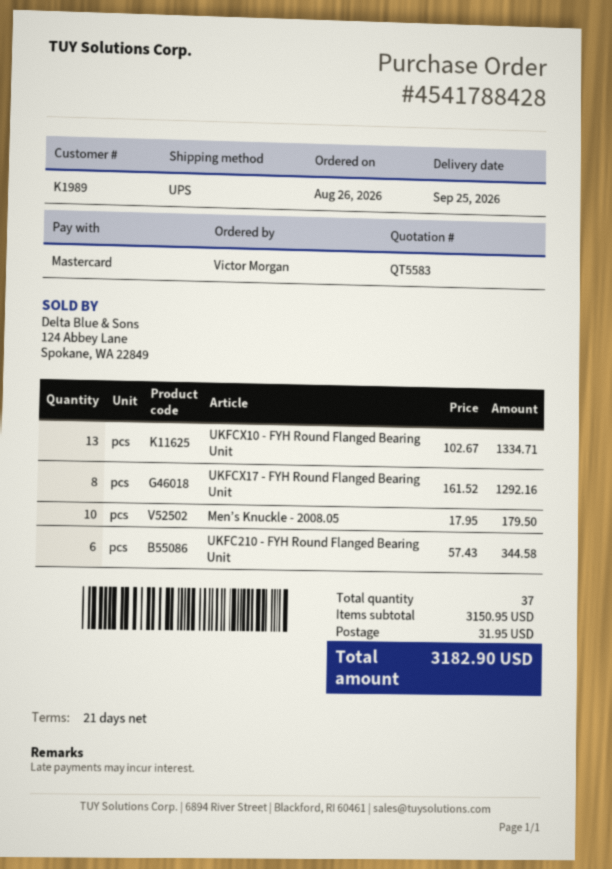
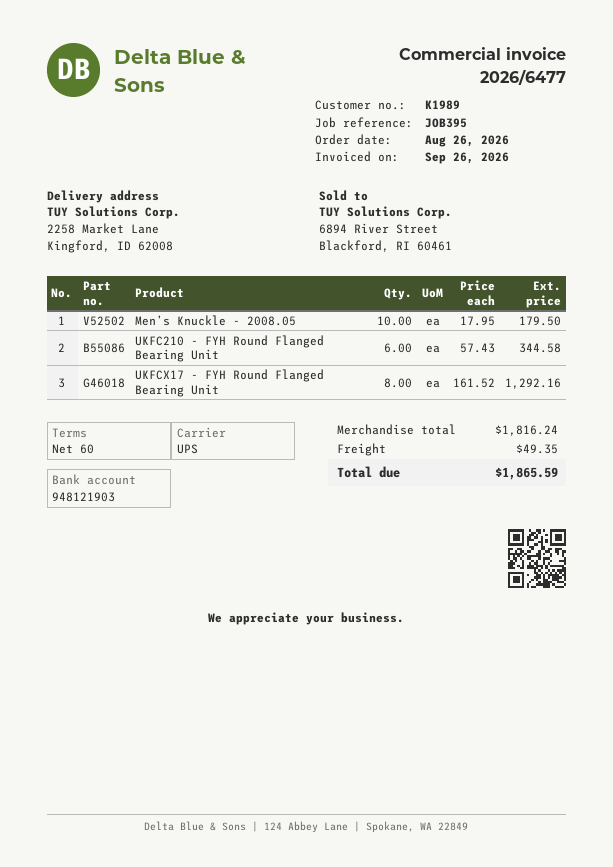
payment terms: 21 days -> 60 days
UKFCX10 - FYH Round Flanged Bearing Unit: 13 x 102.67 = 1334.71 -> none
subtotal: 3150.95 -> 1816.24
shipping: 31.95 -> 49.35
total: 3182.90 -> 1865.59

